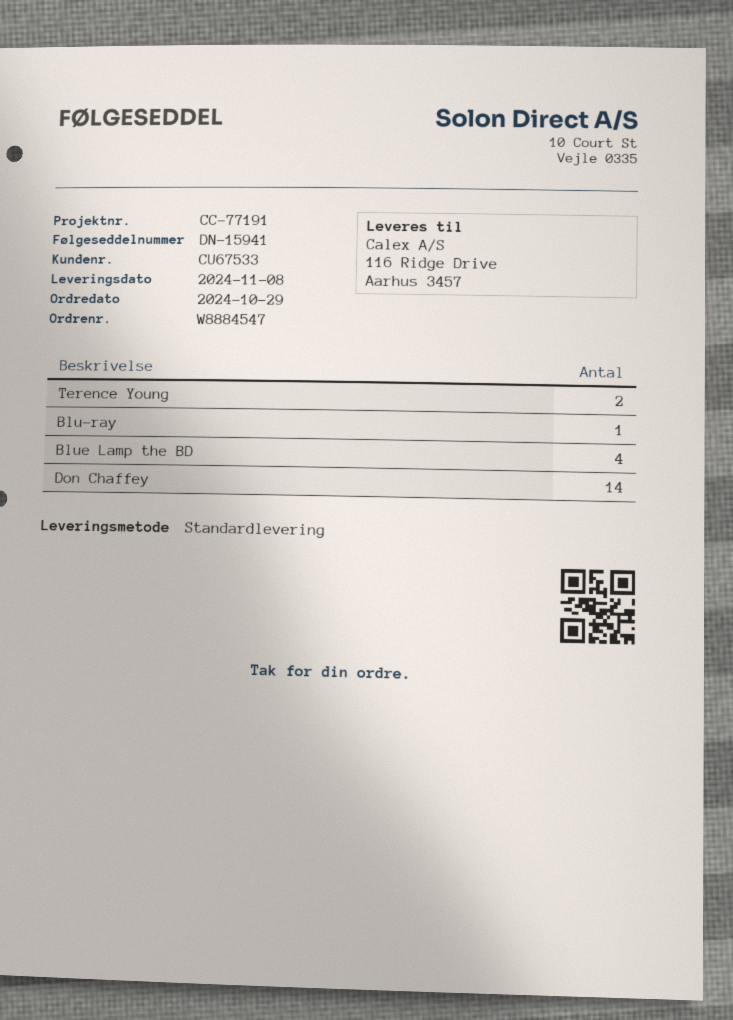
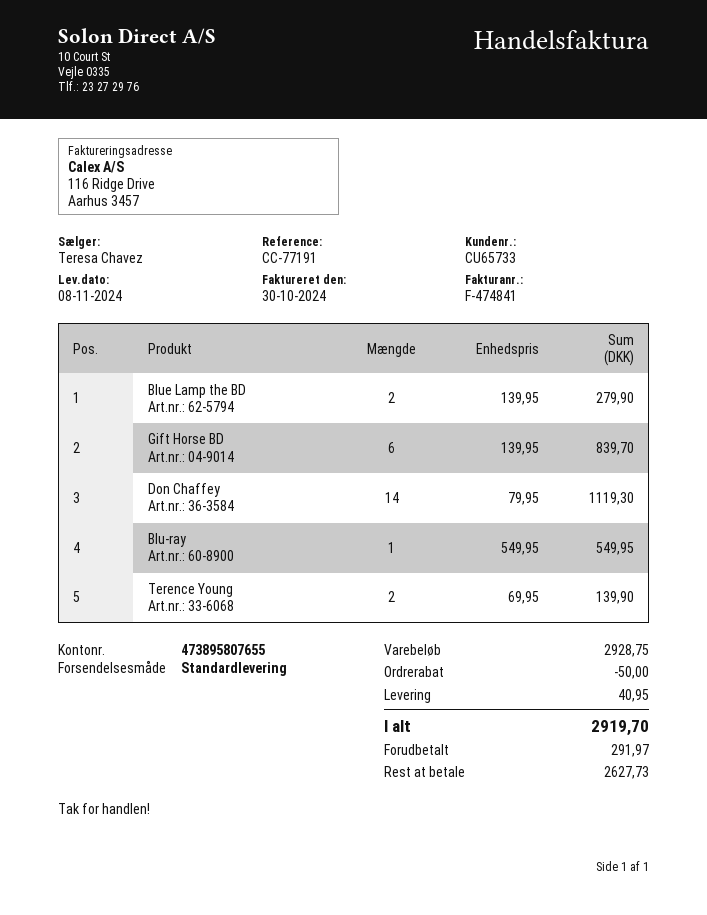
customer number: CU67533 -> CU65733
Blue Lamp the BD: 4 -> 2
Gift Horse BD: none -> 6

